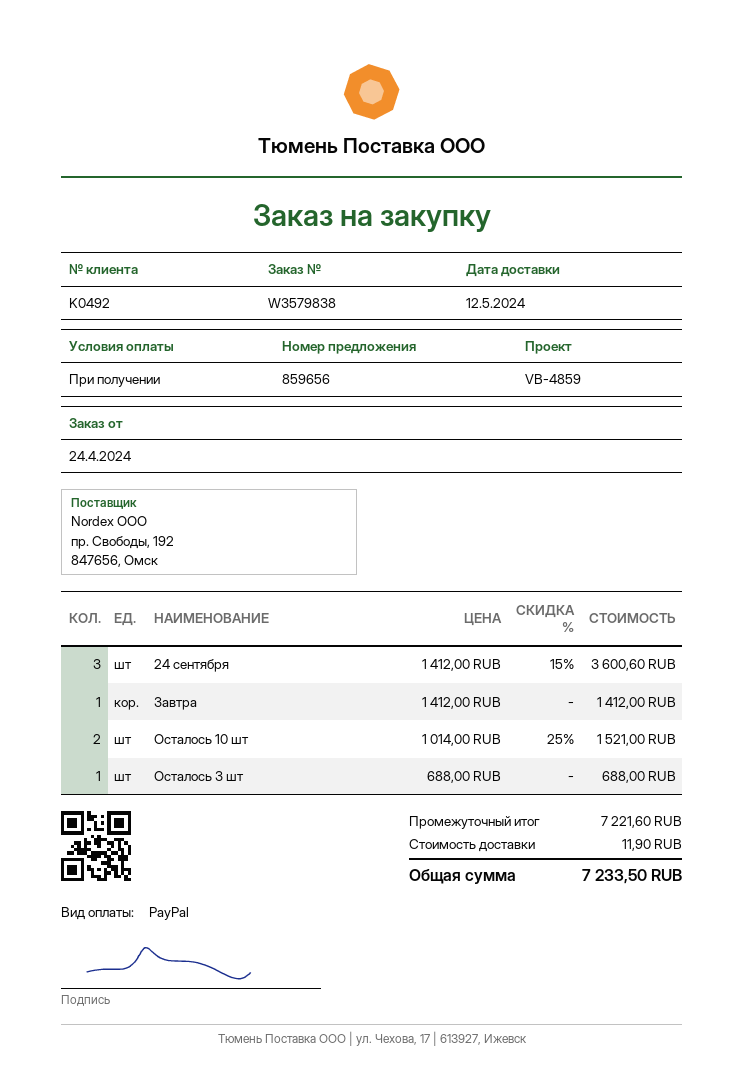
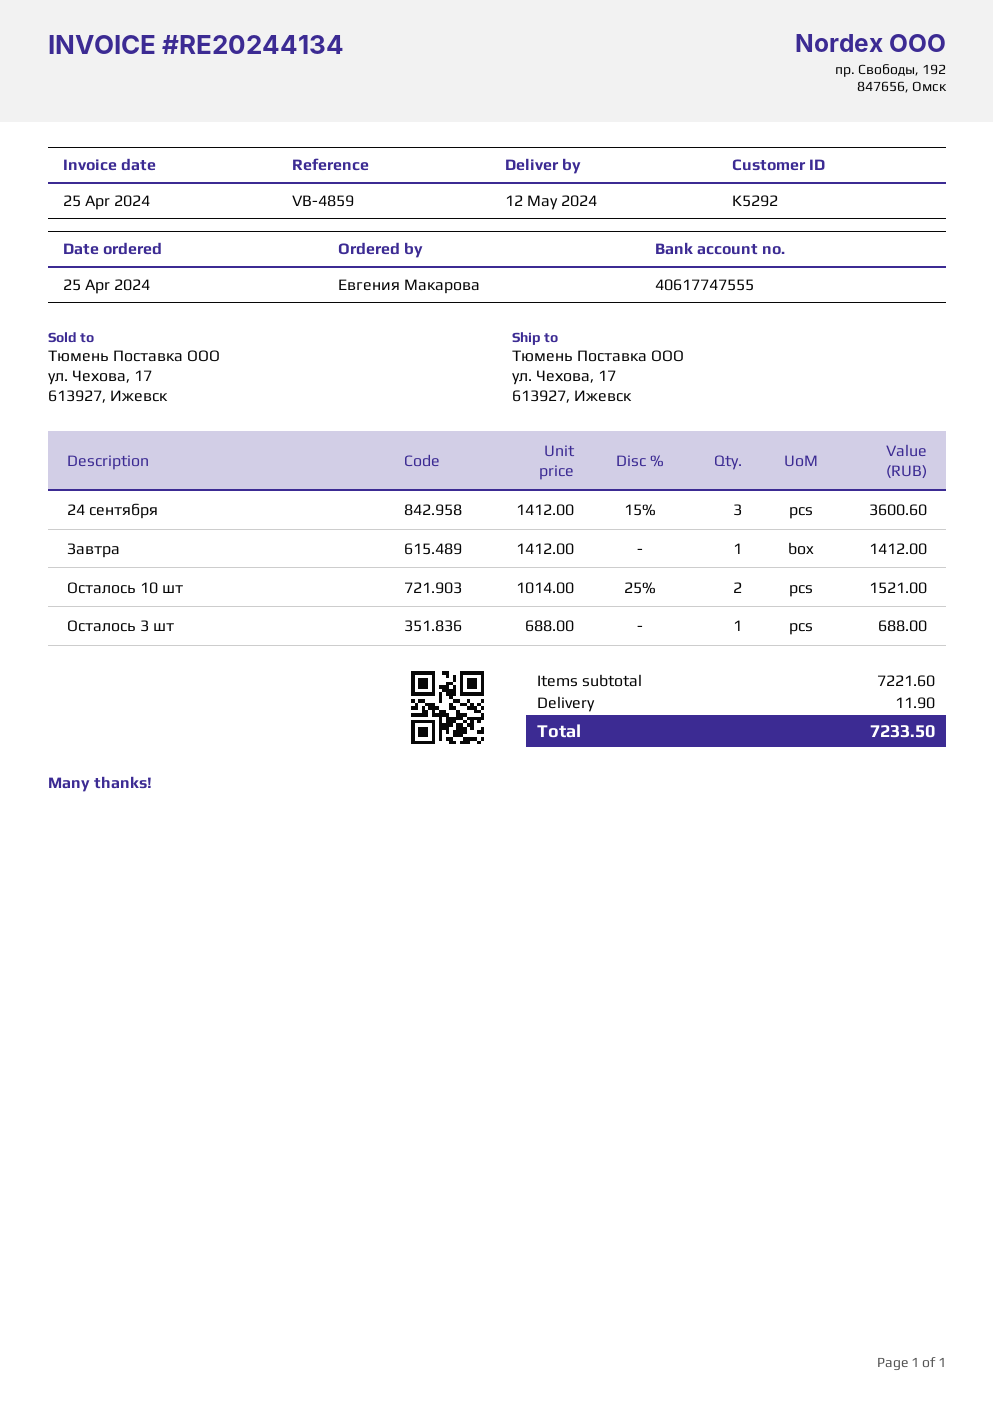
order date: 2024-04-24 -> 2024-04-25
customer number: K0492 -> K5292

